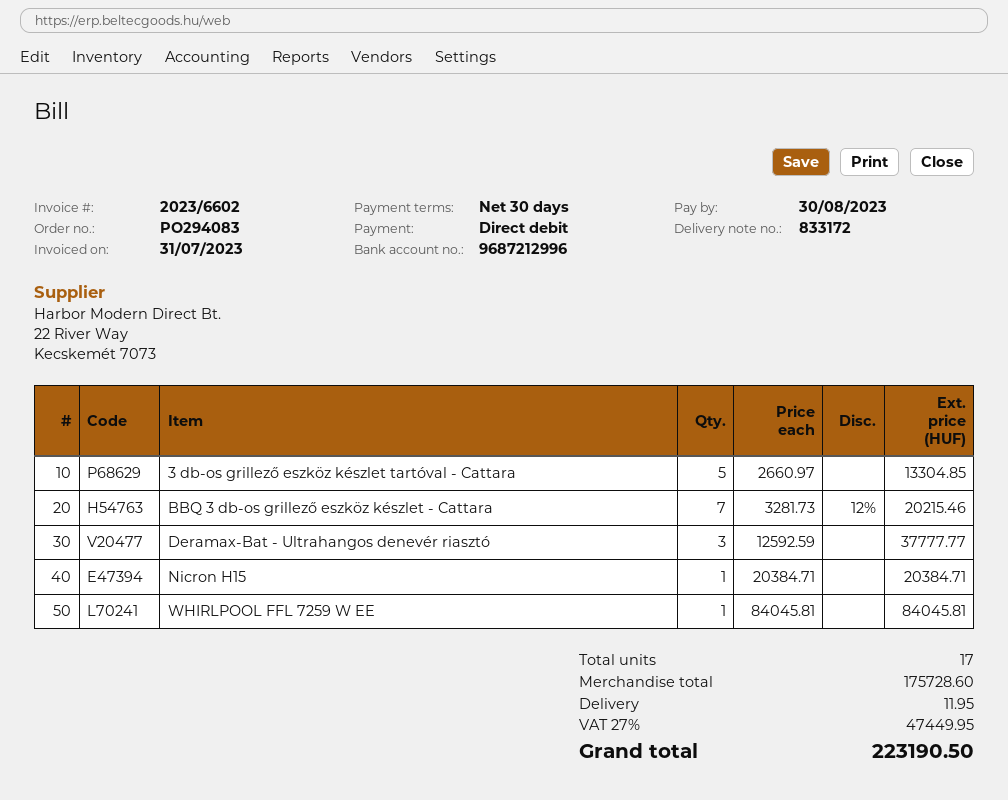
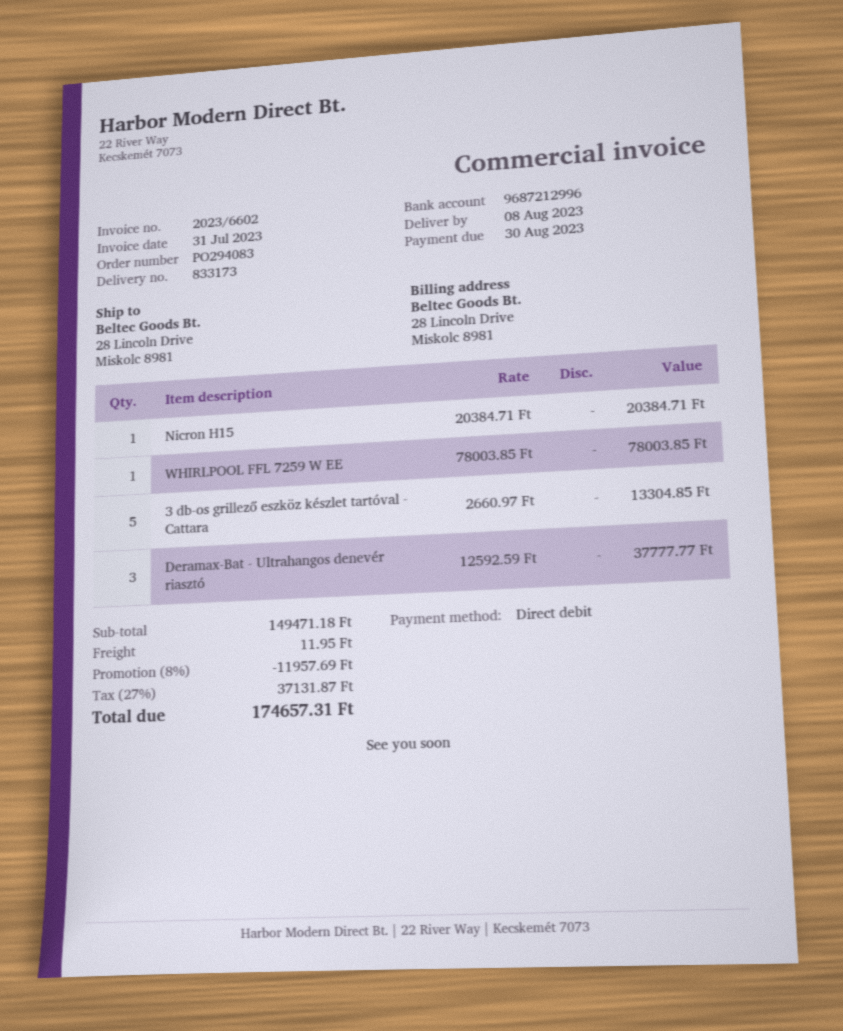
delivery note number: 833172 -> 833173
BBQ 3 db-os grillező eszköz készlet - Cattara: 7 x 3281.73 - 12% = 20215.46 -> none
WHIRLPOOL FFL 7259 W EE: 1 x 84045.81 = 84045.81 -> 1 x 78003.85 = 78003.85
subtotal: 175728.60 -> 149471.18
discount: none -> 8% = 11957.69
tax: 27% = 47449.95 -> 27% = 37131.87
total: 223190.50 -> 174657.31

